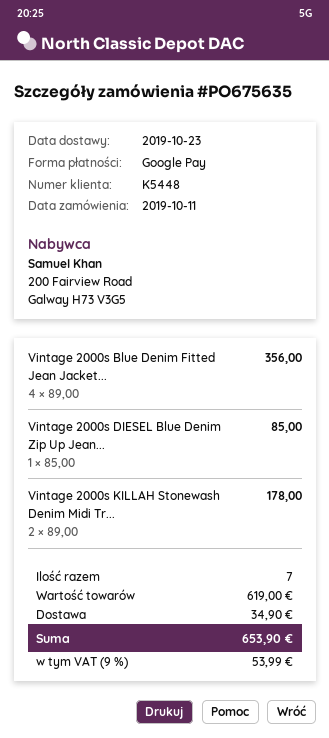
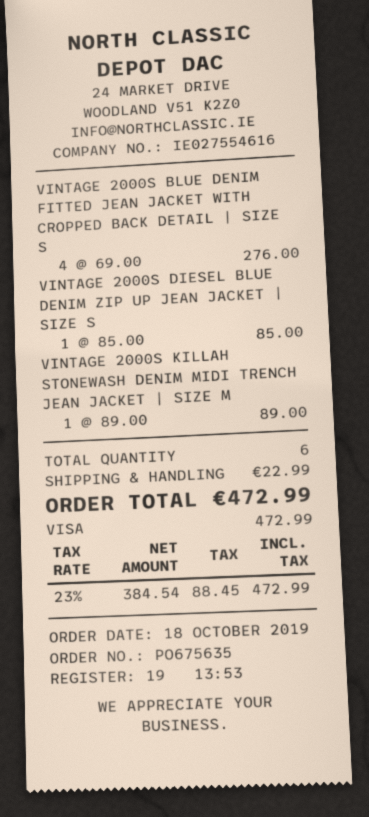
order date: 2019-10-11 -> 2019-10-18
payment method: Google Pay -> Visa
Vintage 2000s Blue Denim Fitted Jean Jacket...: 4 x 89.00 = 356.00 -> 4 x 69.00 = 276.00
Vintage 2000s KILLAH Stonewash Denim Midi Tr...: 2 x 89.00 = 178.00 -> 1 x 89.00 = 89.00
total quantity: 7 -> 6
shipping: 34.90 -> 22.99
tax: 9% = 53.99 -> 23% = 88.45
total: 653.90 -> 472.99

